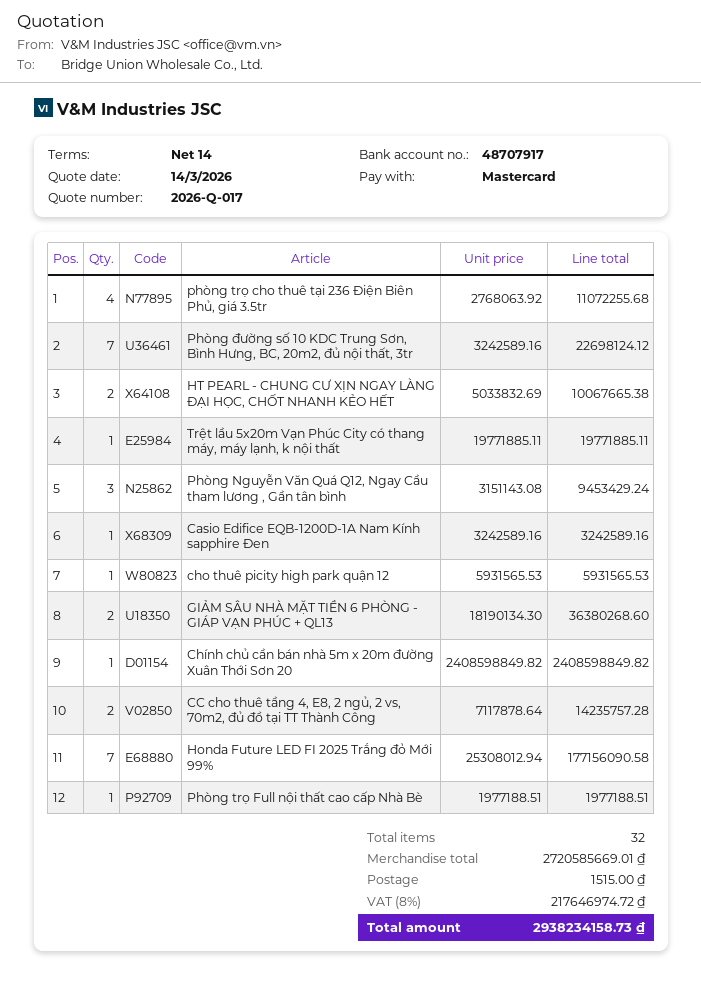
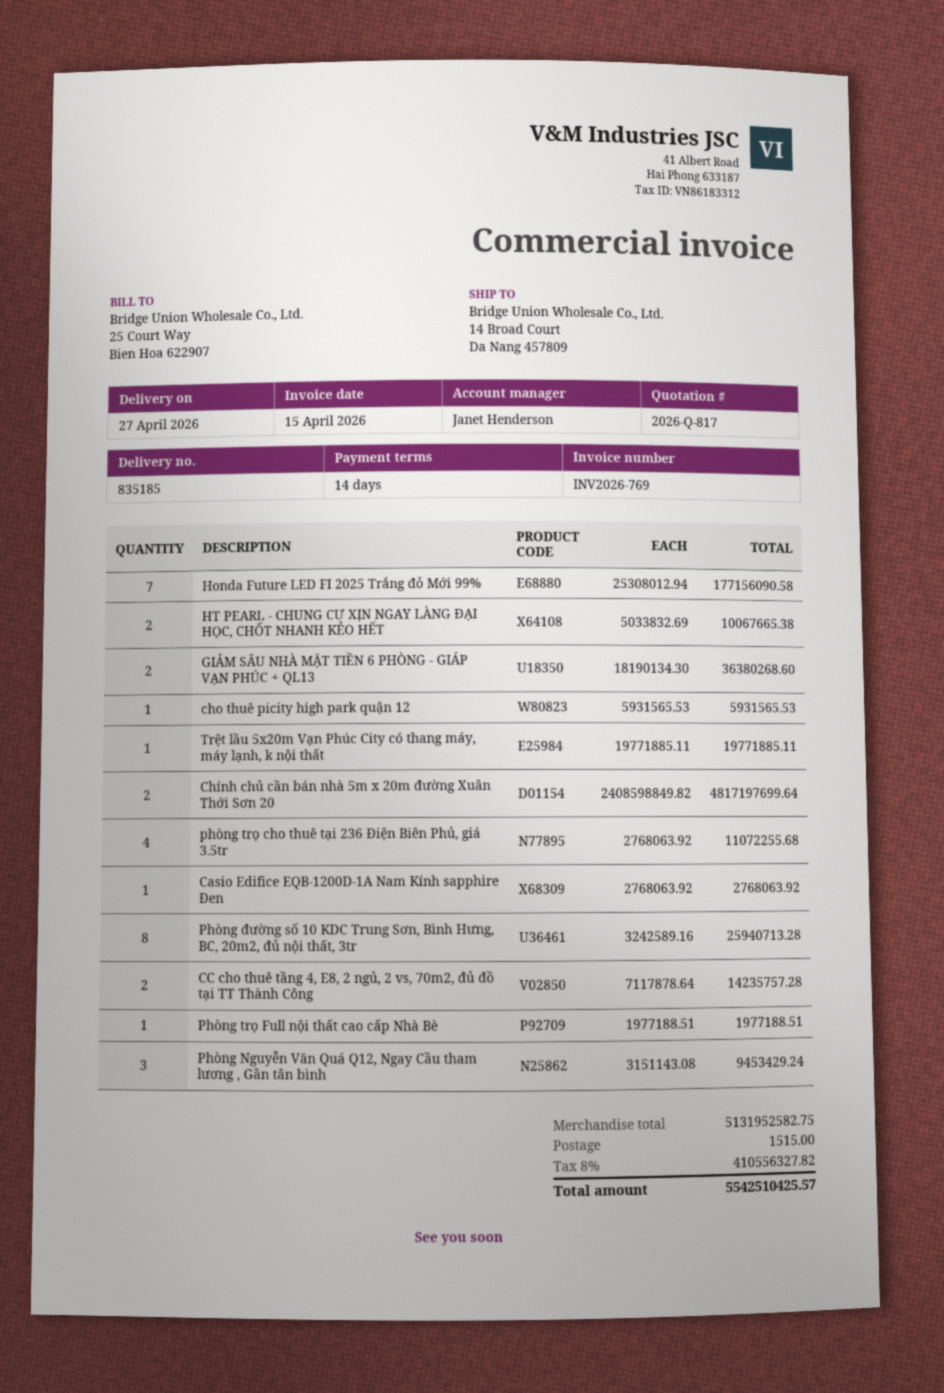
quote number: 2026-Q-017 -> 2026-Q-817
Phòng đường số 10 KDC Trung Sơn, Bình Hưng, BC, 20m2, đủ nội thất, 3tr: 7 x 3242589.16 = 22698124.12 -> 8 x 3242589.16 = 25940713.28
Casio Edifice EQB-1200D-1A Nam Kính sapphire Đen: 1 x 3242589.16 = 3242589.16 -> 1 x 2768063.92 = 2768063.92
Chính chủ cần bán nhà 5m x 20m đường Xuân Thới Sơn 20: 1 x 2408598849.82 = 2408598849.82 -> 2 x 2408598849.82 = 4817197699.64
subtotal: 2720585669.01 -> 5131952582.75
tax: 8% = 217646974.72 -> 8% = 410556327.82
total: 2938234158.73 -> 5542510425.57

